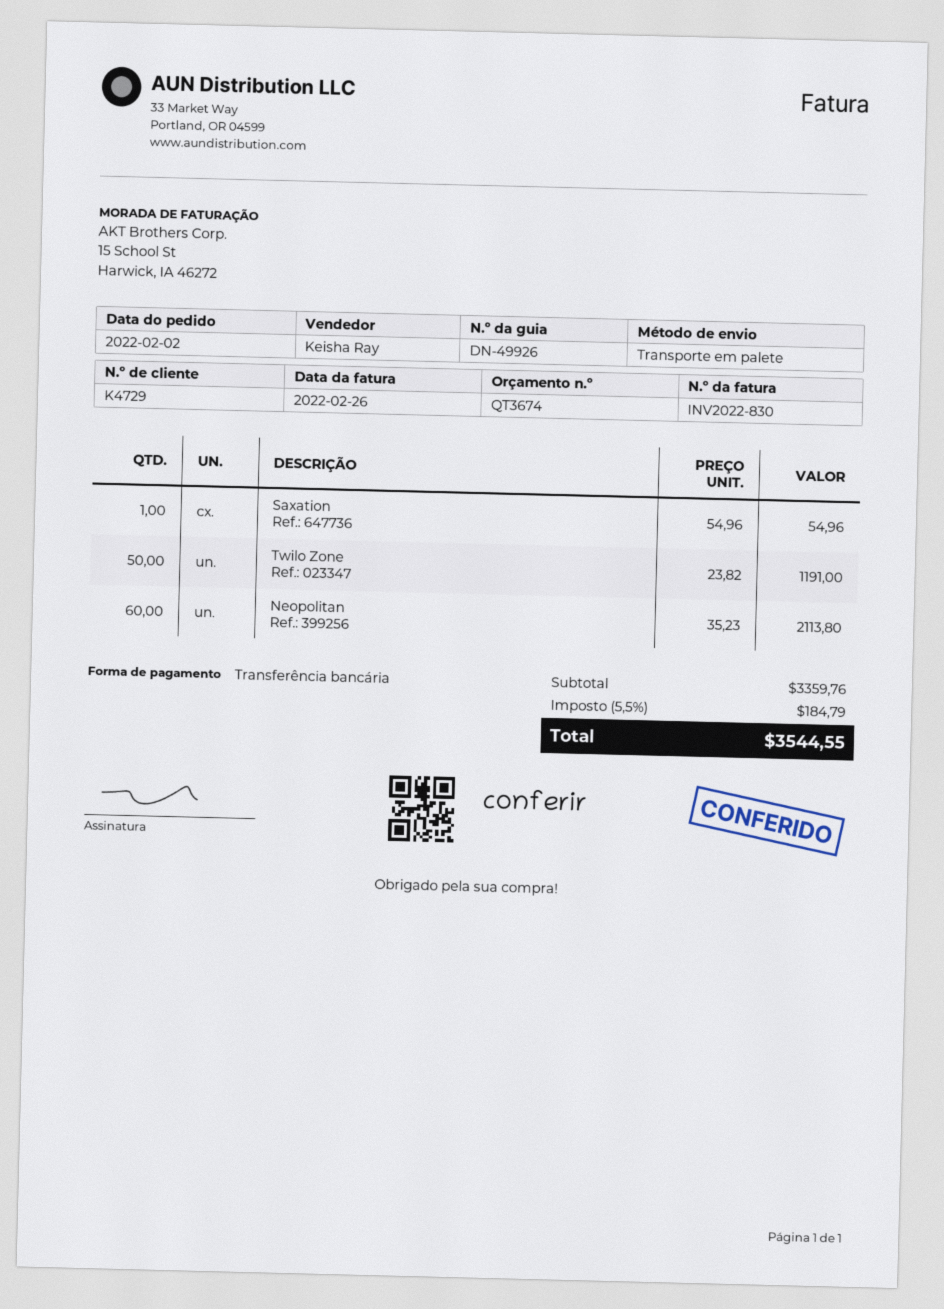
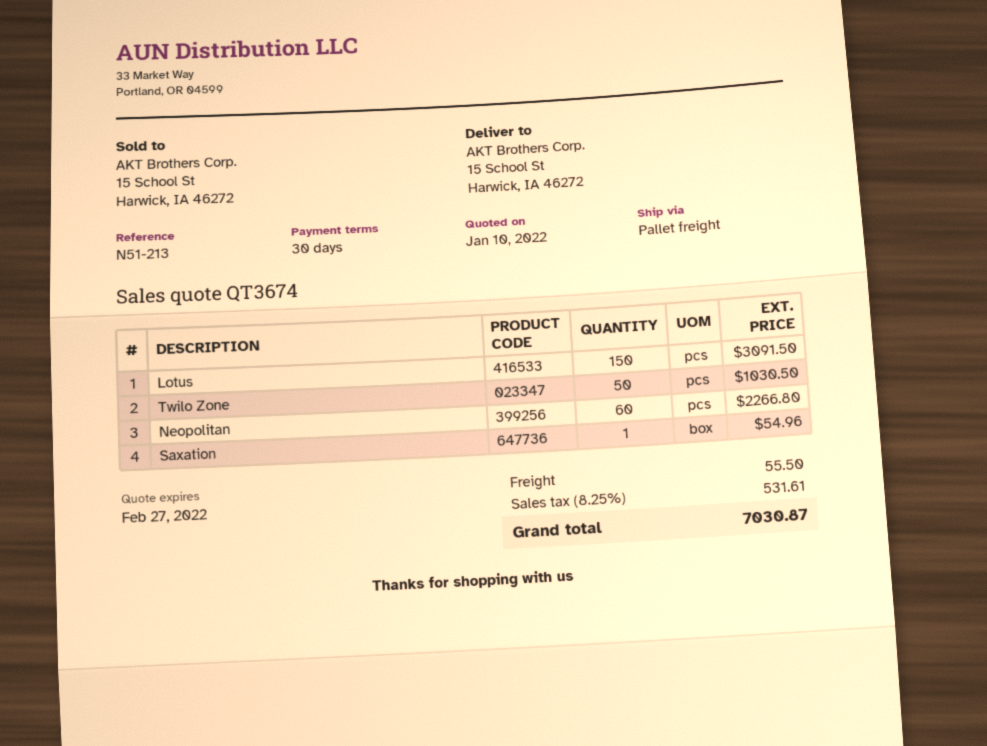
Twilo Zone: 50 for 1191.00 -> 50 for 1030.50
Neopolitan: 60 for 2113.80 -> 60 for 2266.80
Lotus: none -> 150 for 3091.50
shipping: none -> 55.50
tax: 5.5% = 184.79 -> 8.25% = 531.61
total: 3544.55 -> 7030.87

